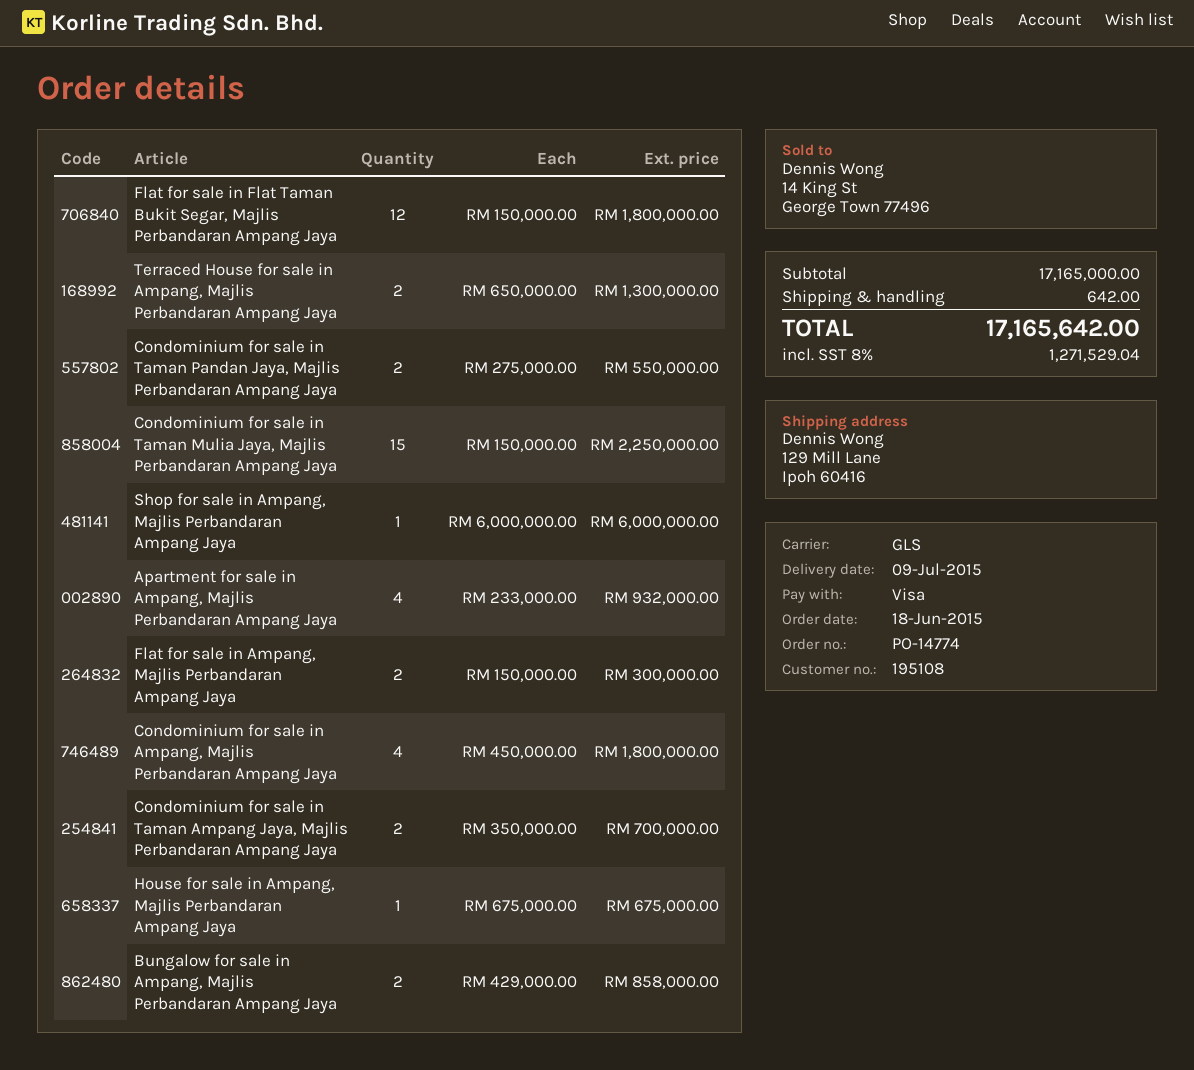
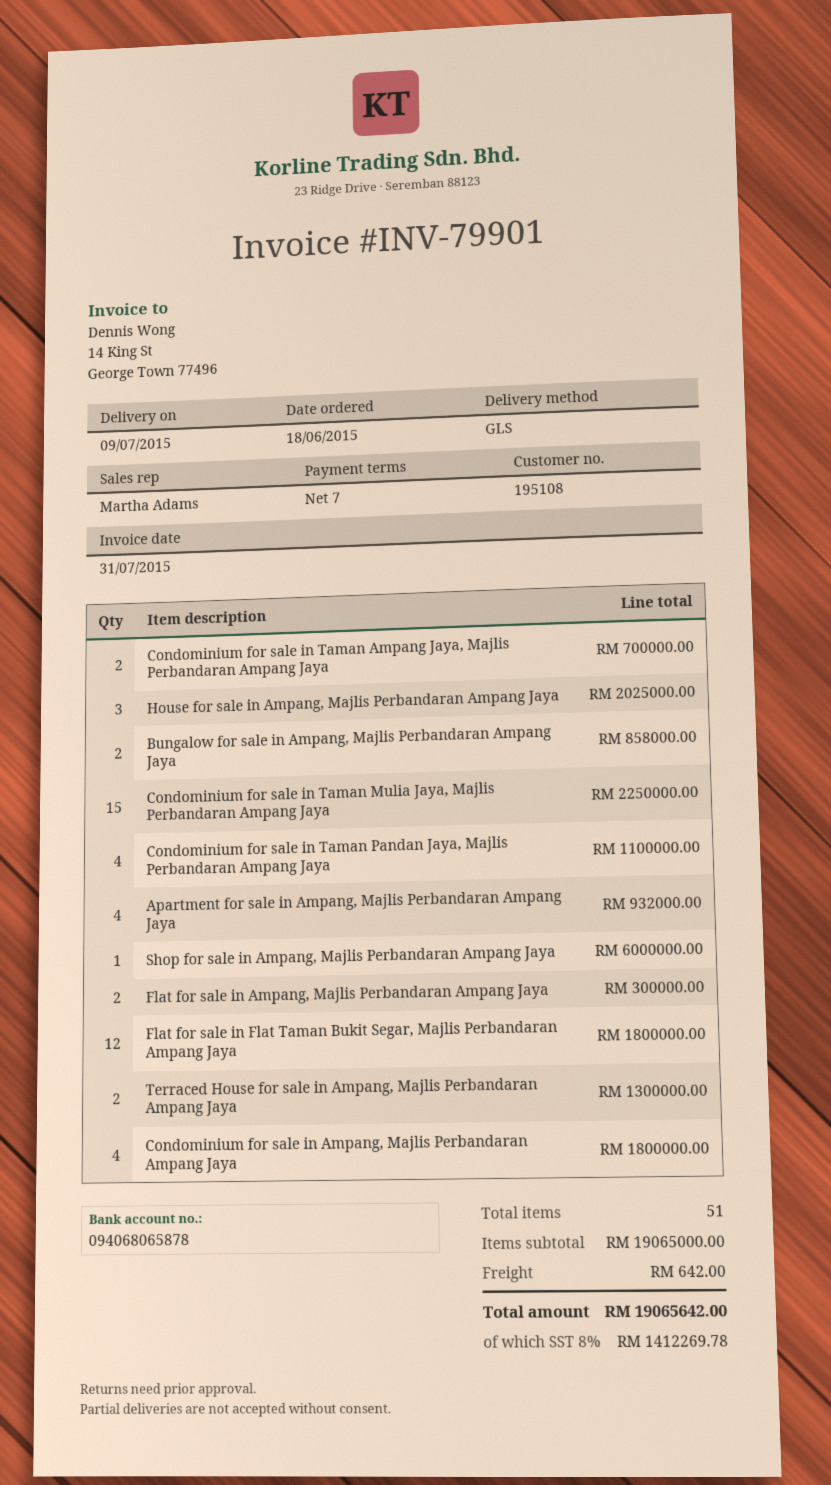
Condominium for sale in Taman Pandan Jaya, Majlis Perbandaran Ampang Jaya: 2 for 550000.00 -> 4 for 1100000.00
House for sale in Ampang, Majlis Perbandaran Ampang Jaya: 1 for 675000.00 -> 3 for 2025000.00
subtotal: 17165000.00 -> 19065000.00
tax: 8% = 1271529.04 -> 8% = 1412269.78
total: 17165642.00 -> 19065642.00

